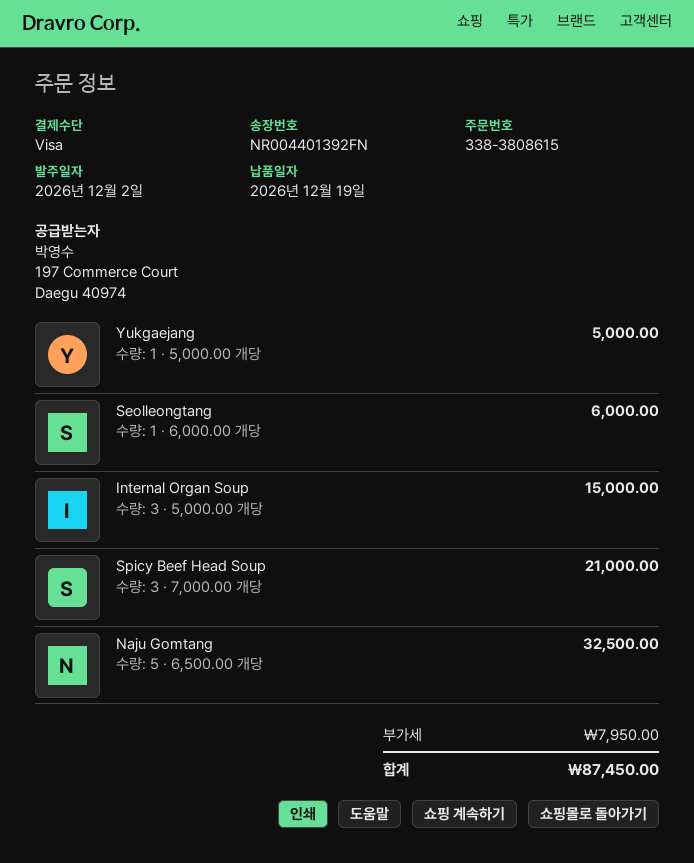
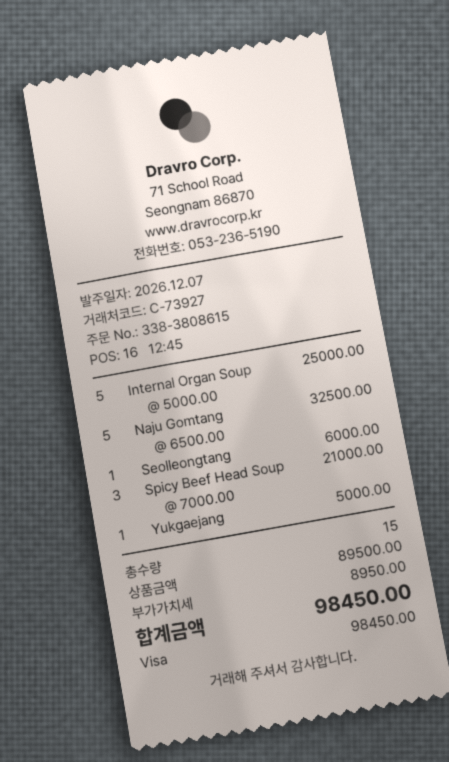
order date: 2026-12-02 -> 2026-12-07
Internal Organ Soup: 3 x 5000.00 = 15000.00 -> 5 x 5000.00 = 25000.00
tax: 7950.00 -> 8950.00
total: 87450.00 -> 98450.00

